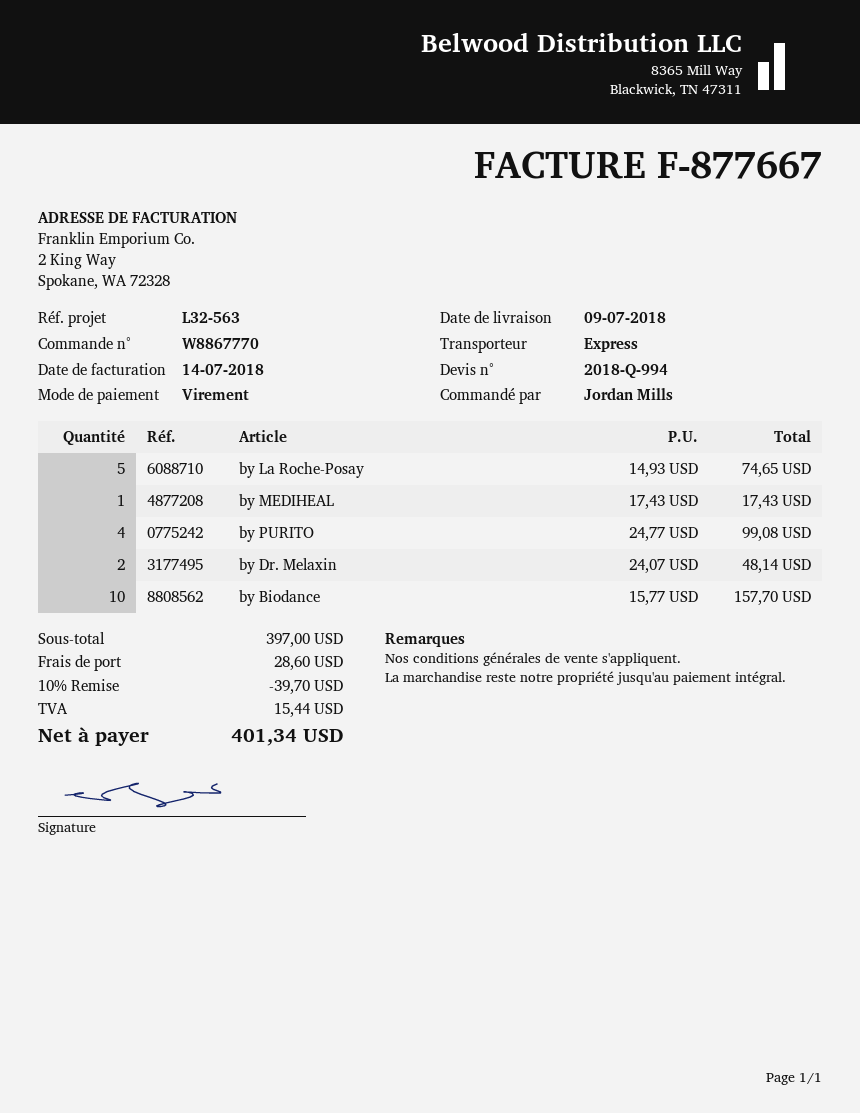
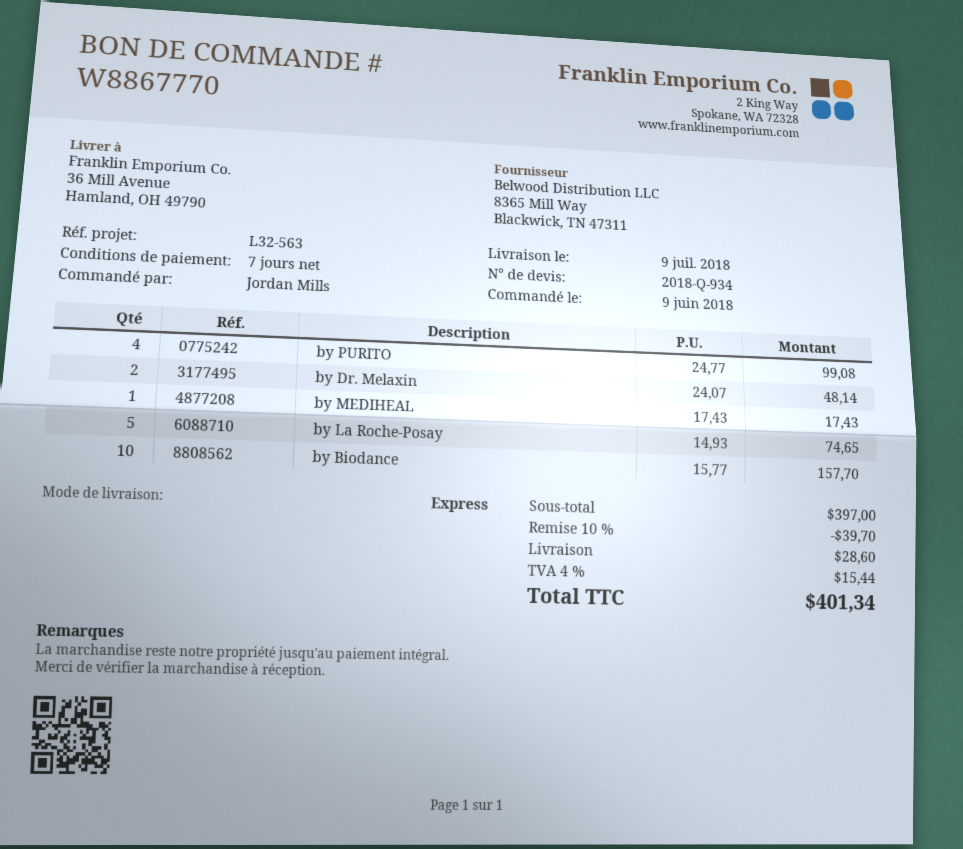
quote number: 2018-Q-994 -> 2018-Q-934

